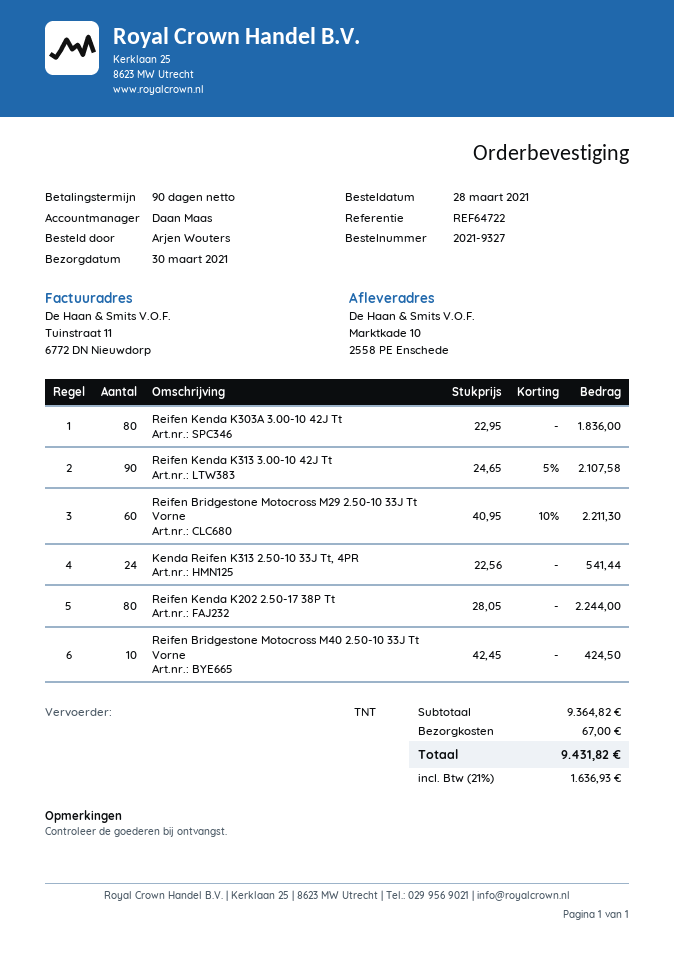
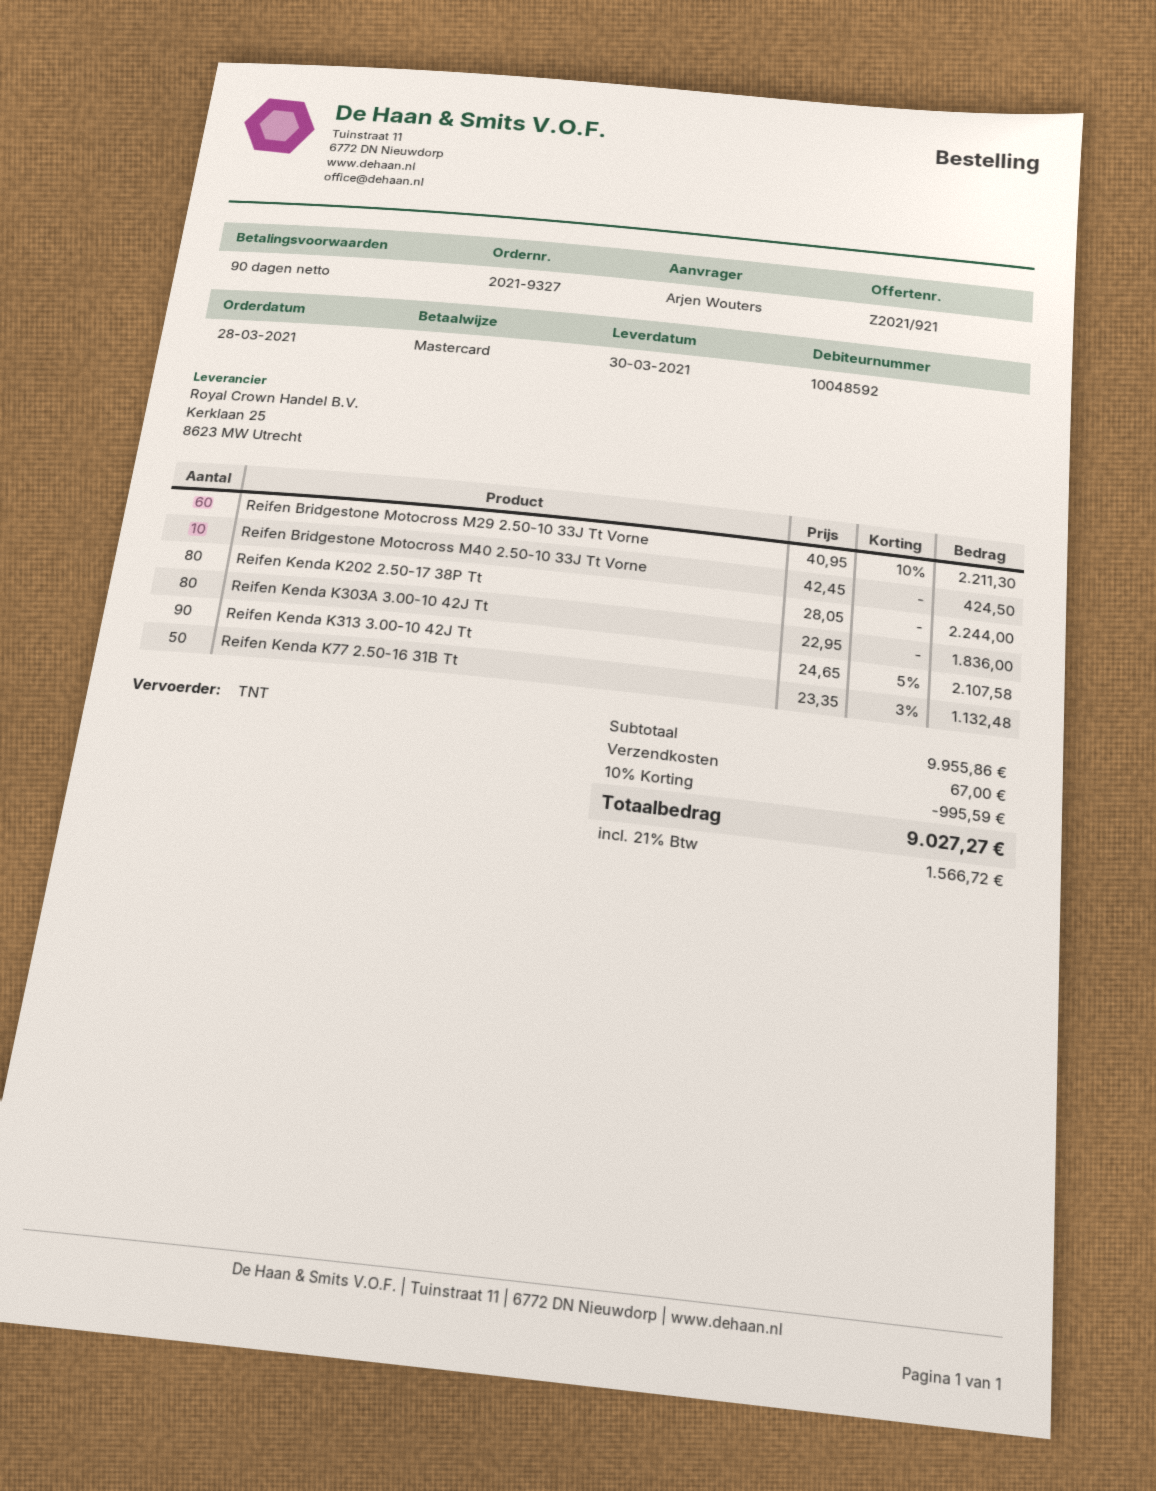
Kenda Reifen K313 2.50-10 33J Tt, 4PR: 24 x 22.56 = 541.44 -> none
Reifen Kenda K77 2.50-16 31B Tt: none -> 50 x 23.35 - 3% = 1132.48
subtotal: 9364.82 -> 9955.86
discount: none -> 10% = 995.59
tax: 21% = 1636.93 -> 21% = 1566.72
total: 9431.82 -> 9027.27

